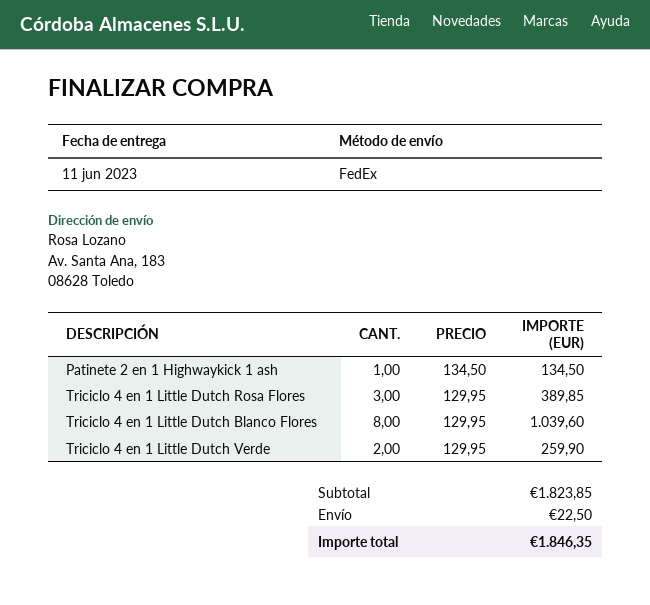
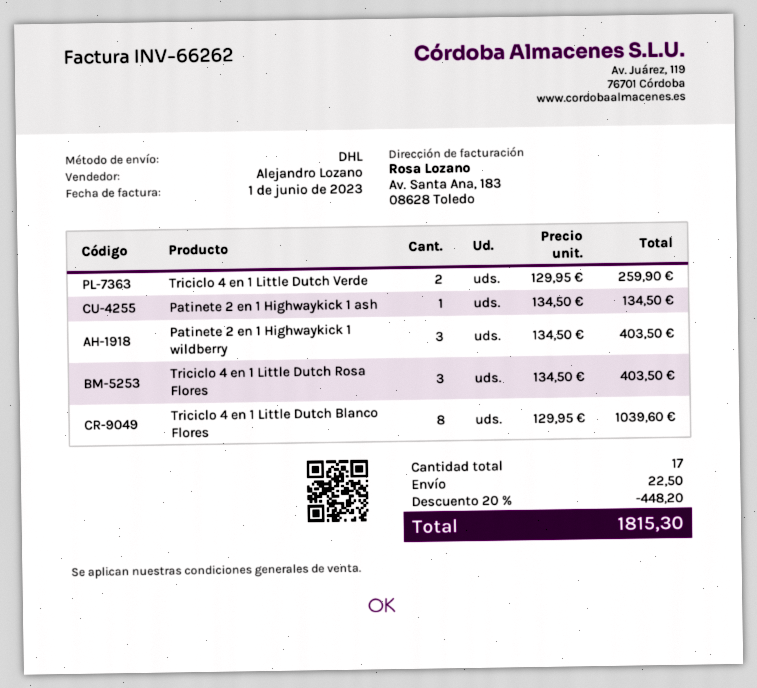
shipping method: FedEx -> DHL
Triciclo 4 en 1 Little Dutch Rosa Flores: 3 x 129.95 = 389.85 -> 3 x 134.50 = 403.50
Patinete 2 en 1 Highwaykick 1 wildberry: none -> 3 x 134.50 = 403.50
discount: none -> 20% = 448.20
total: 1846.35 -> 1815.30

